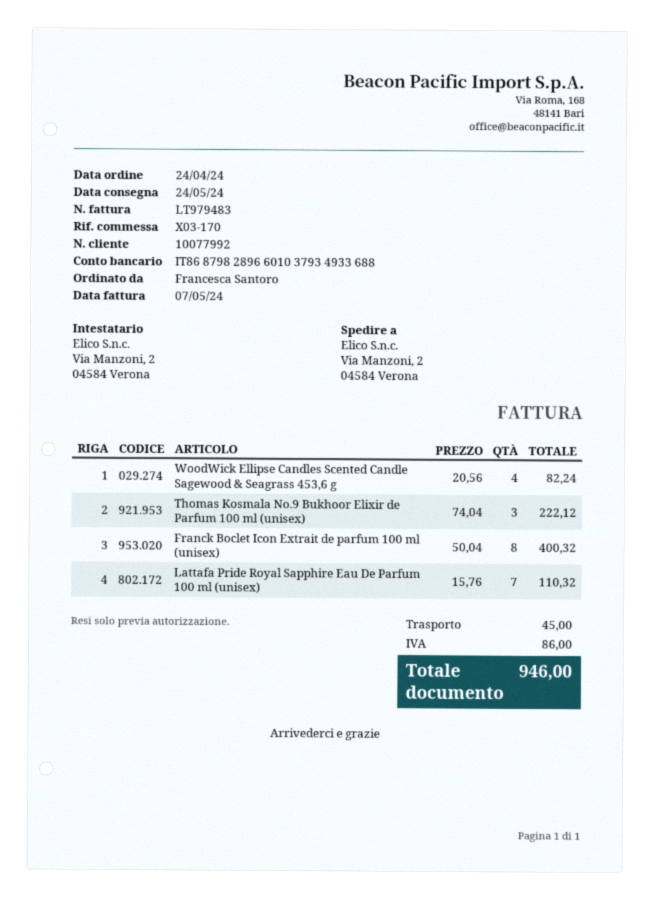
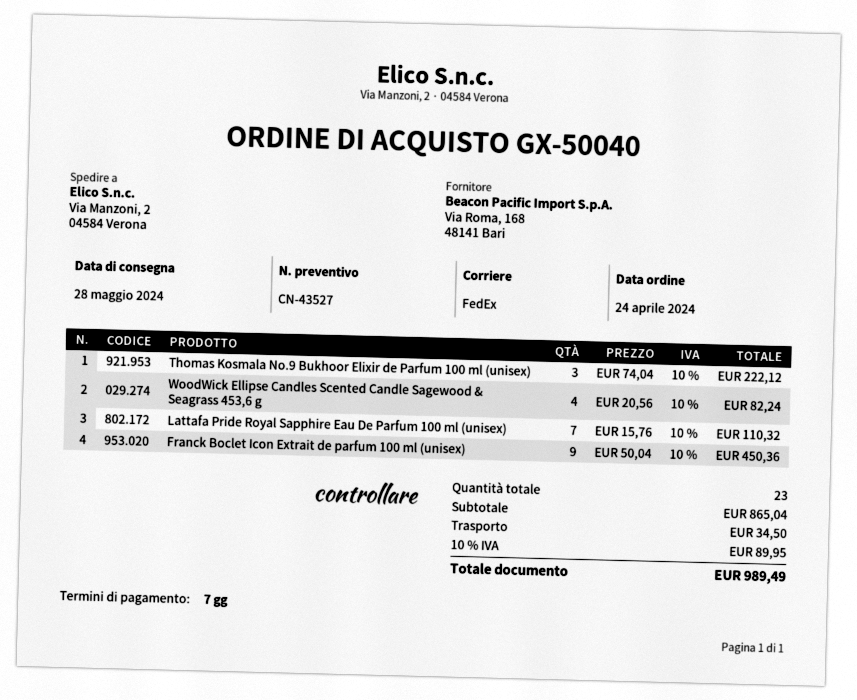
delivery date: 2024-05-24 -> 2024-05-28
Franck Boclet Icon Extrait de parfum 100 ml (unisex): 8 x 50.04 = 400.32 -> 9 x 50.04 = 450.36
shipping: 45.00 -> 34.50
tax: 86.00 -> 89.95
total: 946.00 -> 989.49

